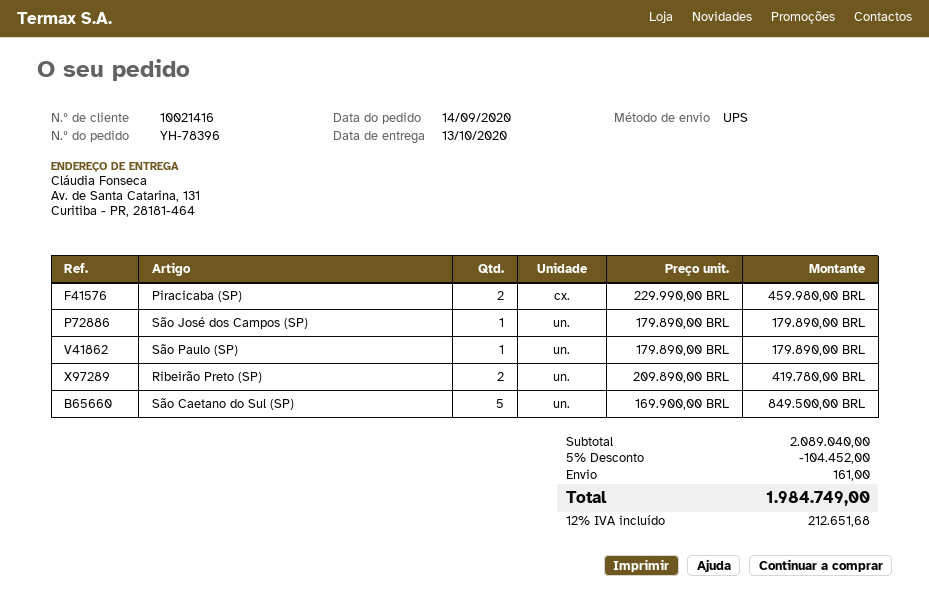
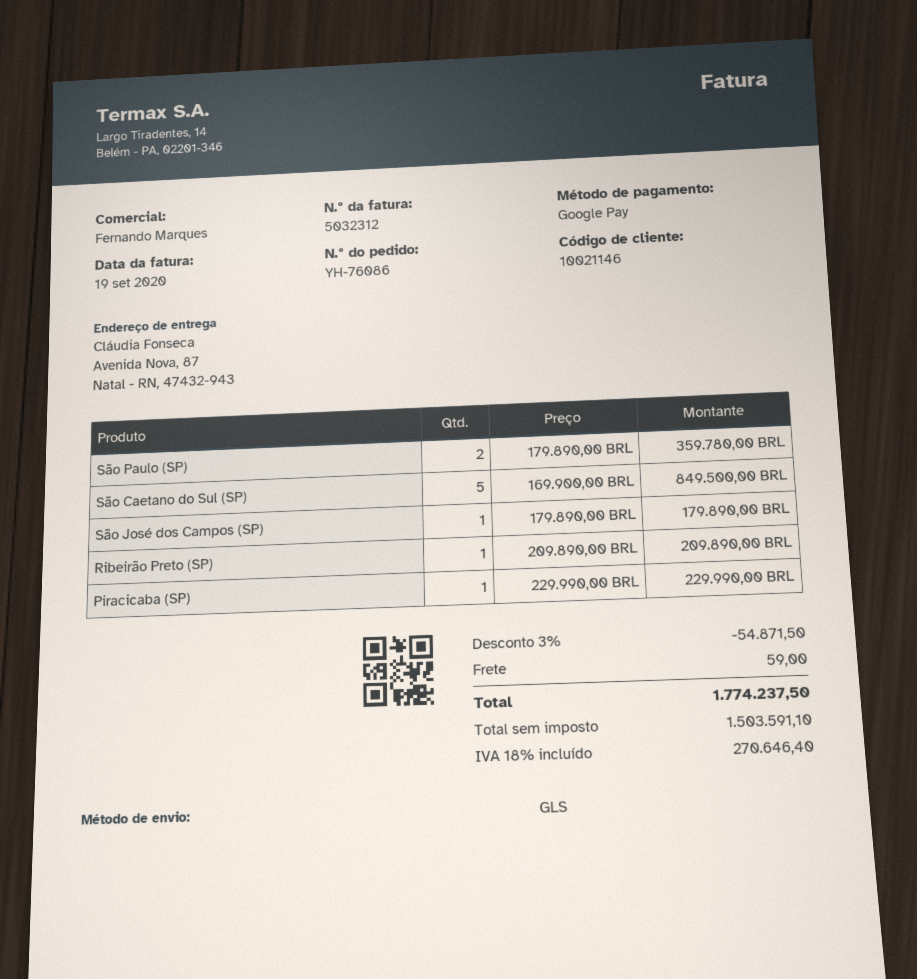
order number: YH-78396 -> YH-76086
customer number: 10021416 -> 10021146
shipping method: UPS -> GLS
ship to: Av. de Santa Catarina, 131, Curitiba - PR, 28181-464 -> Avenida Nova, 87, Natal - RN, 47432-943
Piracicaba (SP): 2 x 229990.00 = 459980.00 -> 1 x 229990.00 = 229990.00
São Paulo (SP): 1 x 179890.00 = 179890.00 -> 2 x 179890.00 = 359780.00
Ribeirão Preto (SP): 2 x 209890.00 = 419780.00 -> 1 x 209890.00 = 209890.00
discount: 5% = 104452.00 -> 3% = 54871.50
shipping: 161.00 -> 59.00
tax: 12% = 212651.68 -> 18% = 270646.40
total: 1984749.00 -> 1774237.50

